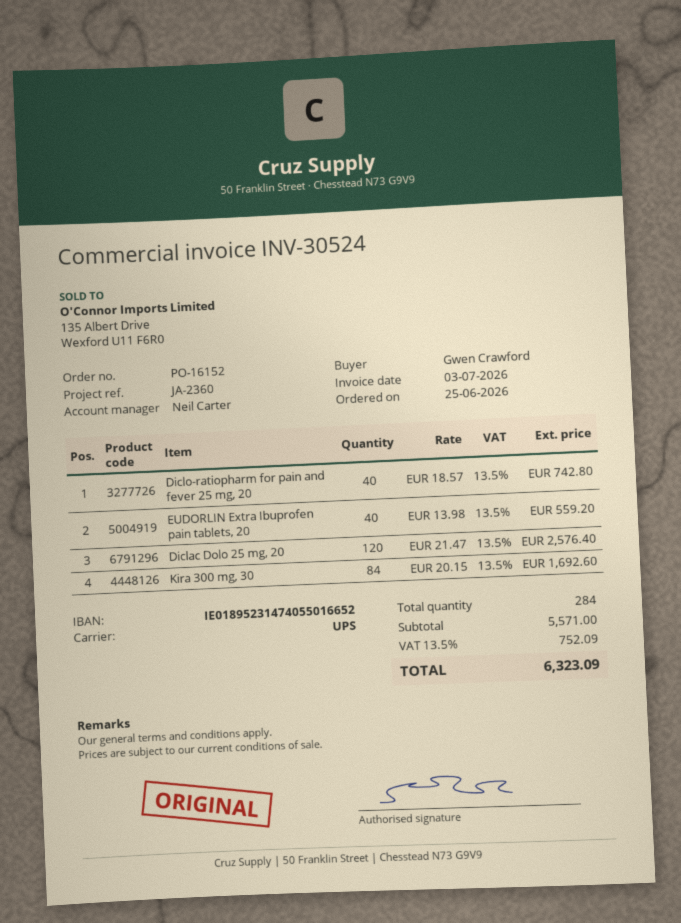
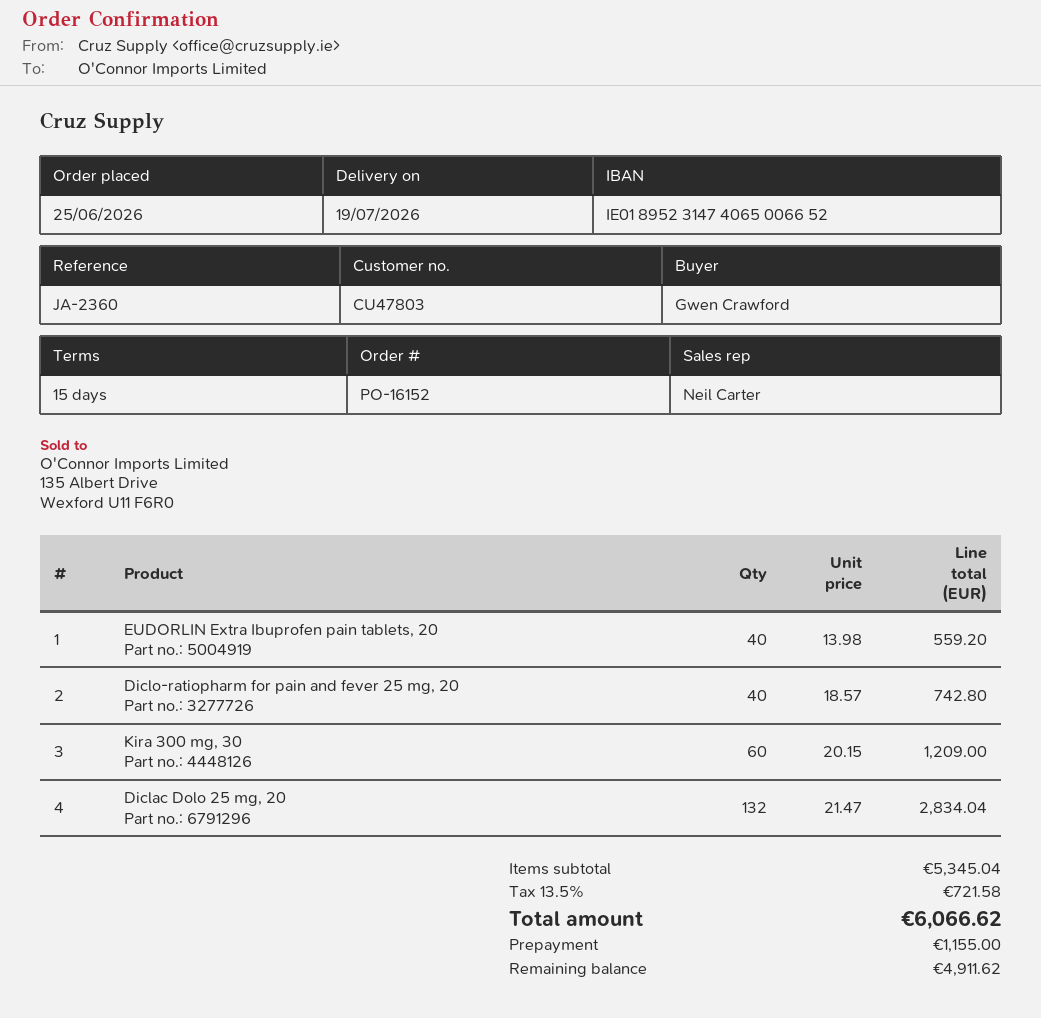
bank account: IE01895231474055016652 -> IE01895231474065006652
Diclac Dolo 25 mg, 20: 120 x 21.47 = 2576.40 -> 132 x 21.47 = 2834.04
Kira 300 mg, 30: 84 x 20.15 = 1692.60 -> 60 x 20.15 = 1209.00
subtotal: 5571.00 -> 5345.04
tax: 13.5% = 752.09 -> 13.5% = 721.58
total: 6323.09 -> 6066.62

